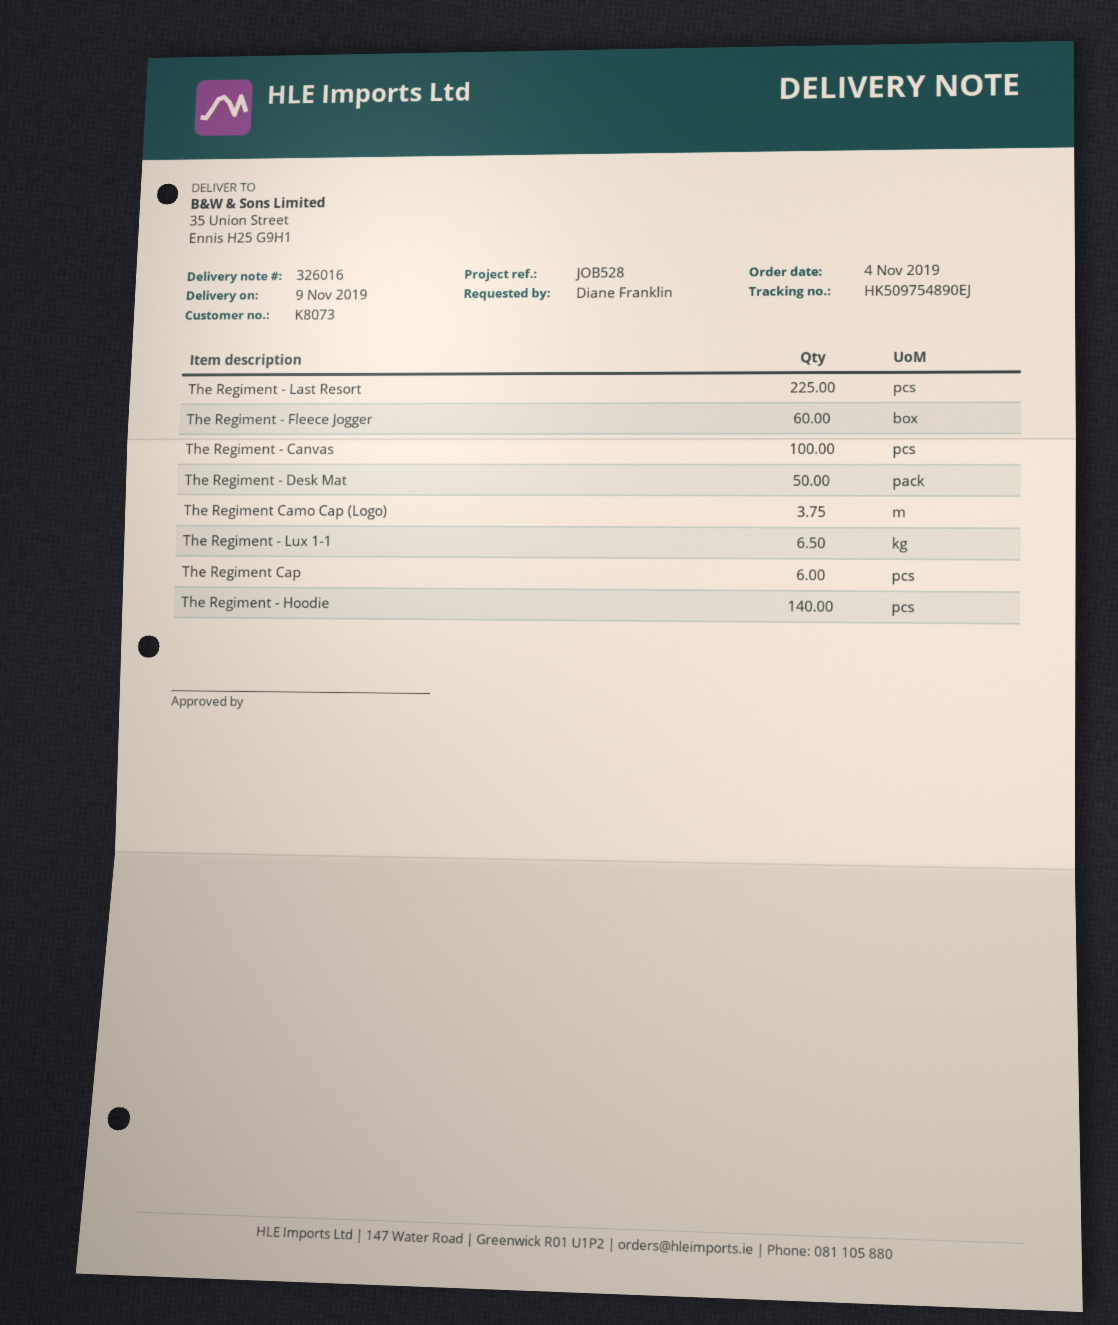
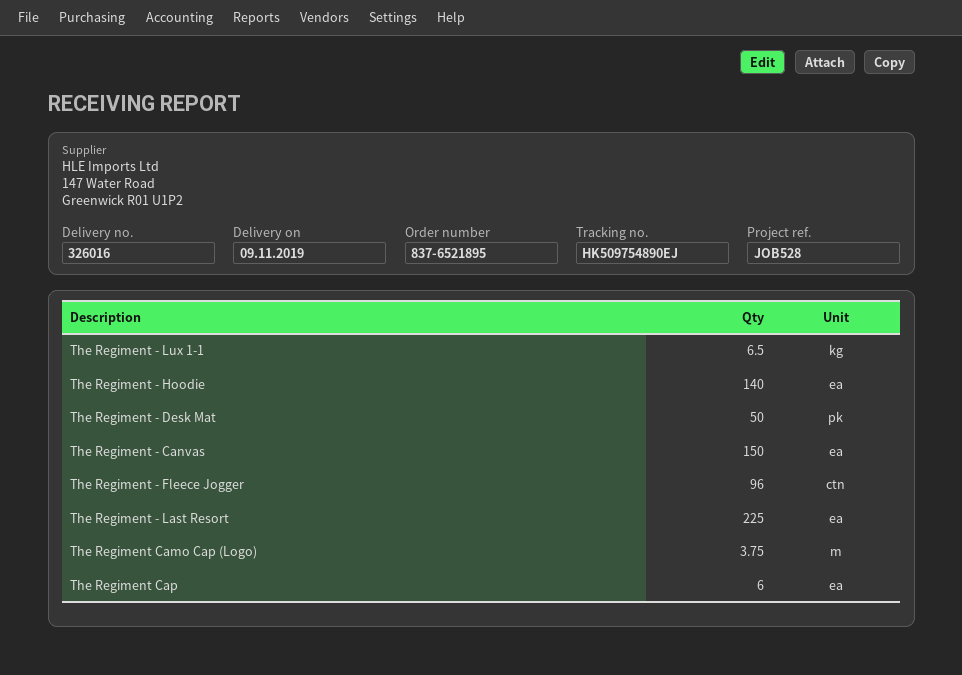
The Regiment - Fleece Jogger: 60 -> 96
The Regiment - Canvas: 100 -> 150

